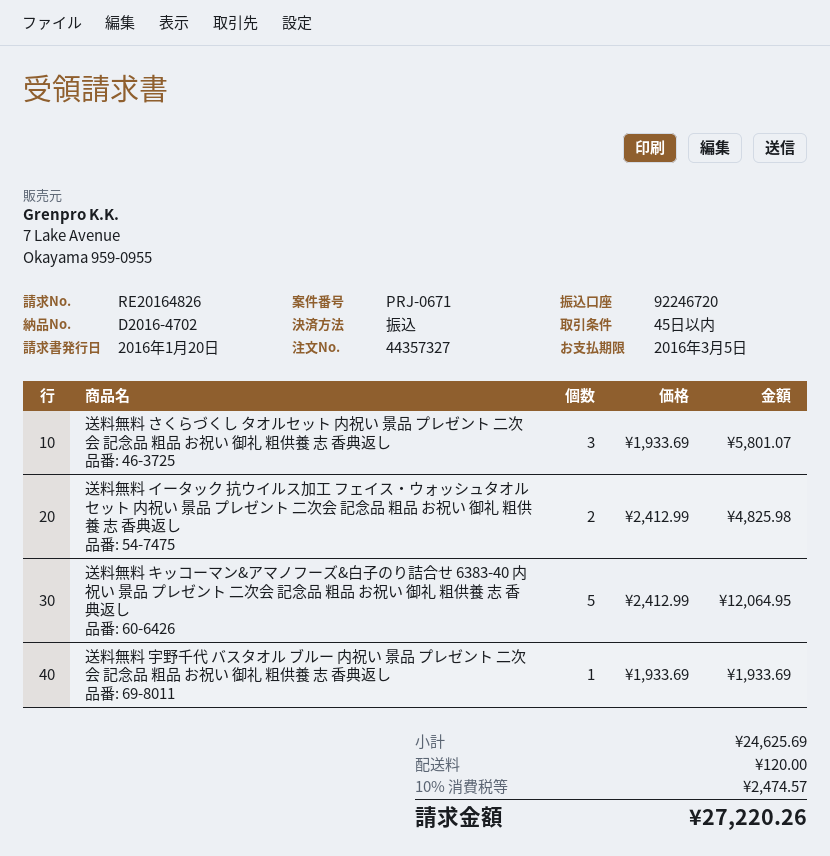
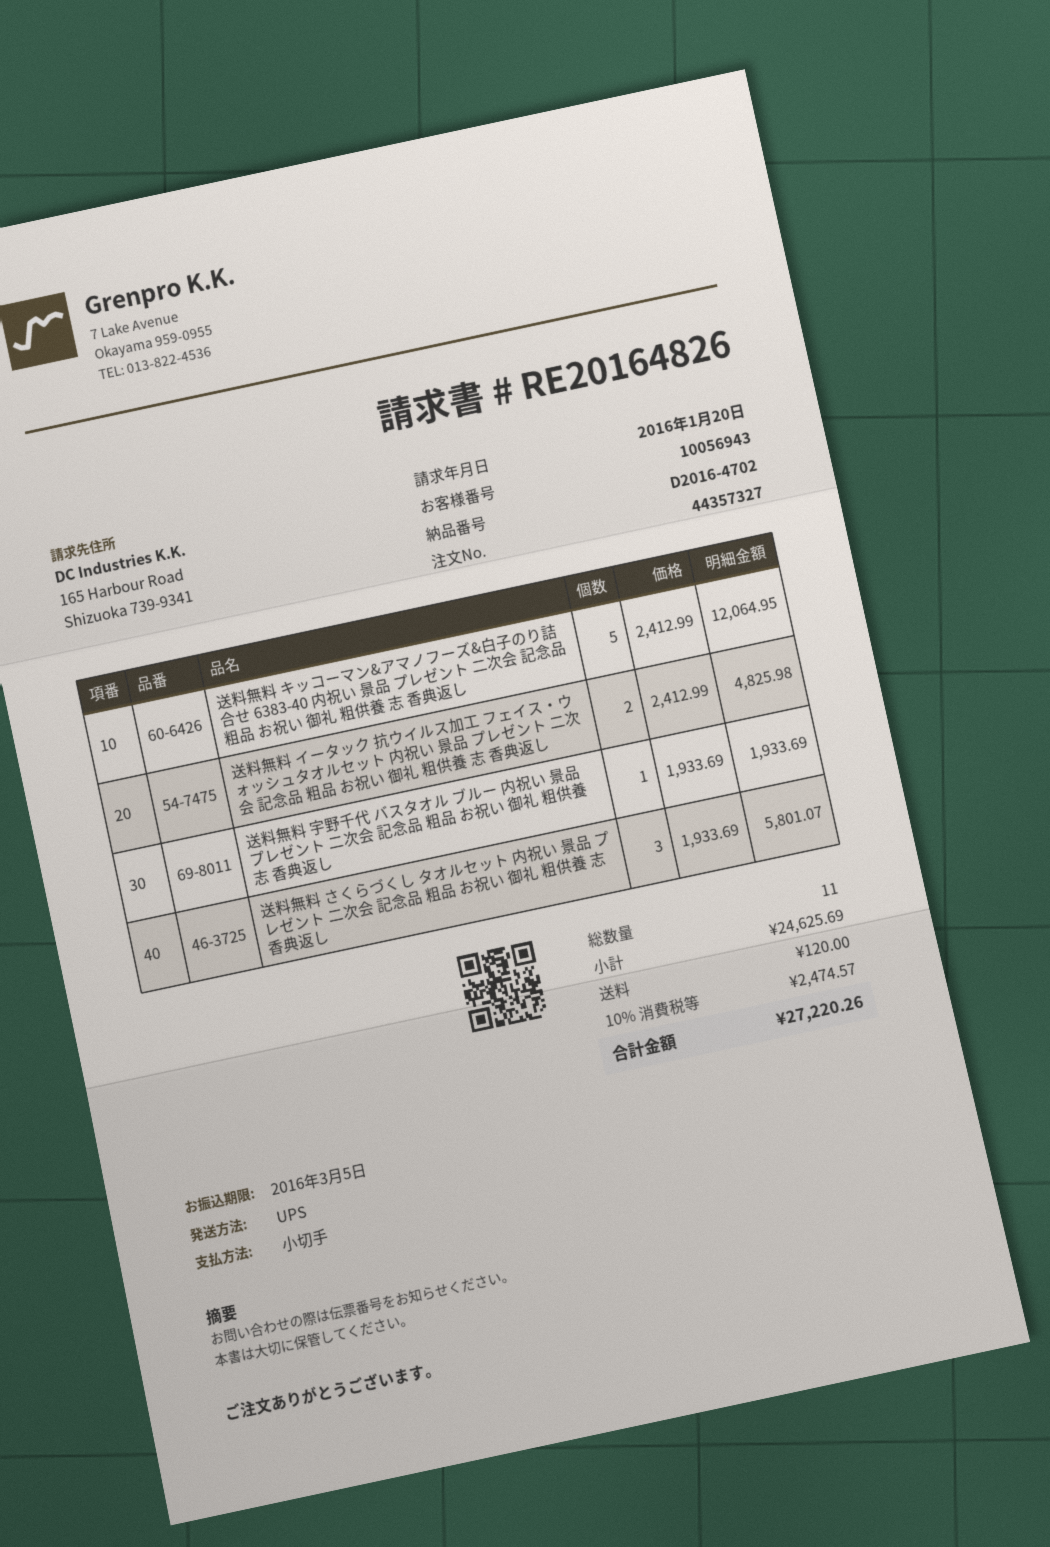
payment method: bank transfer -> cheque

